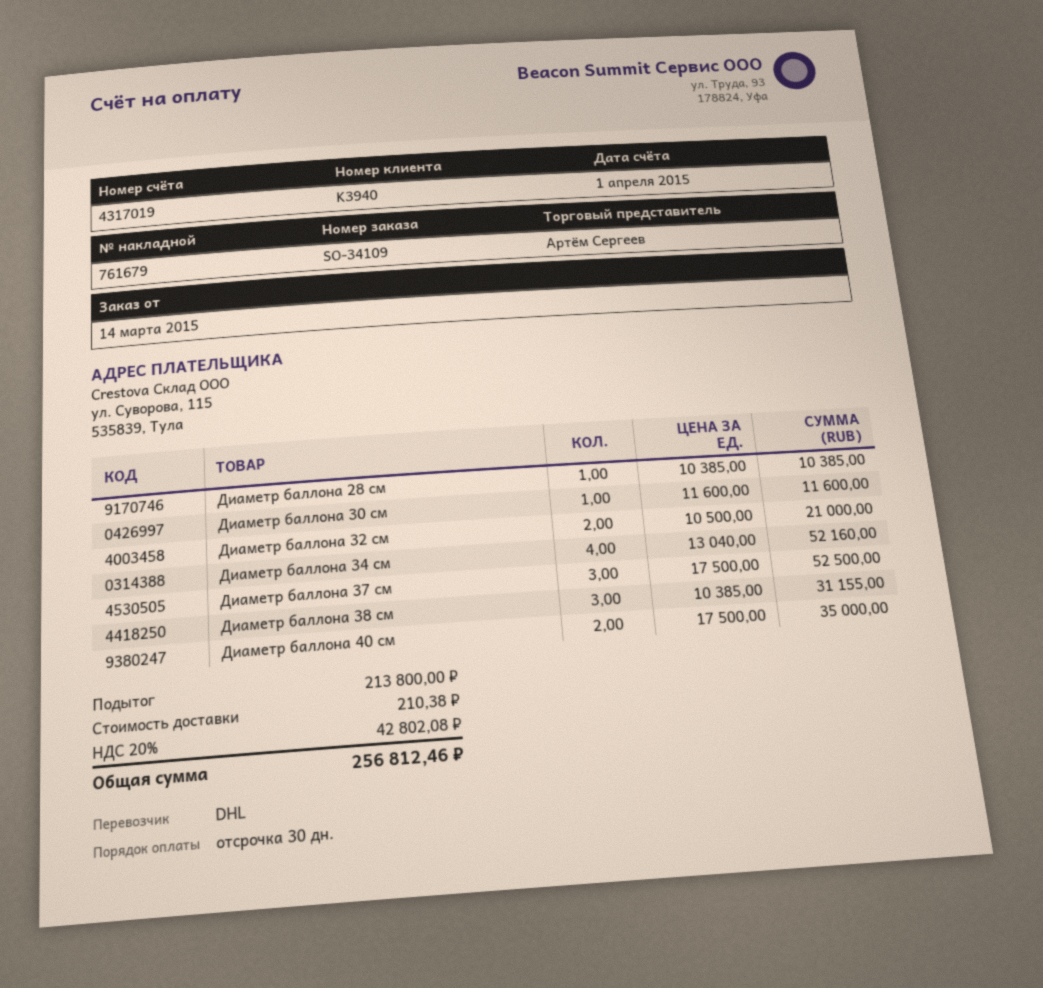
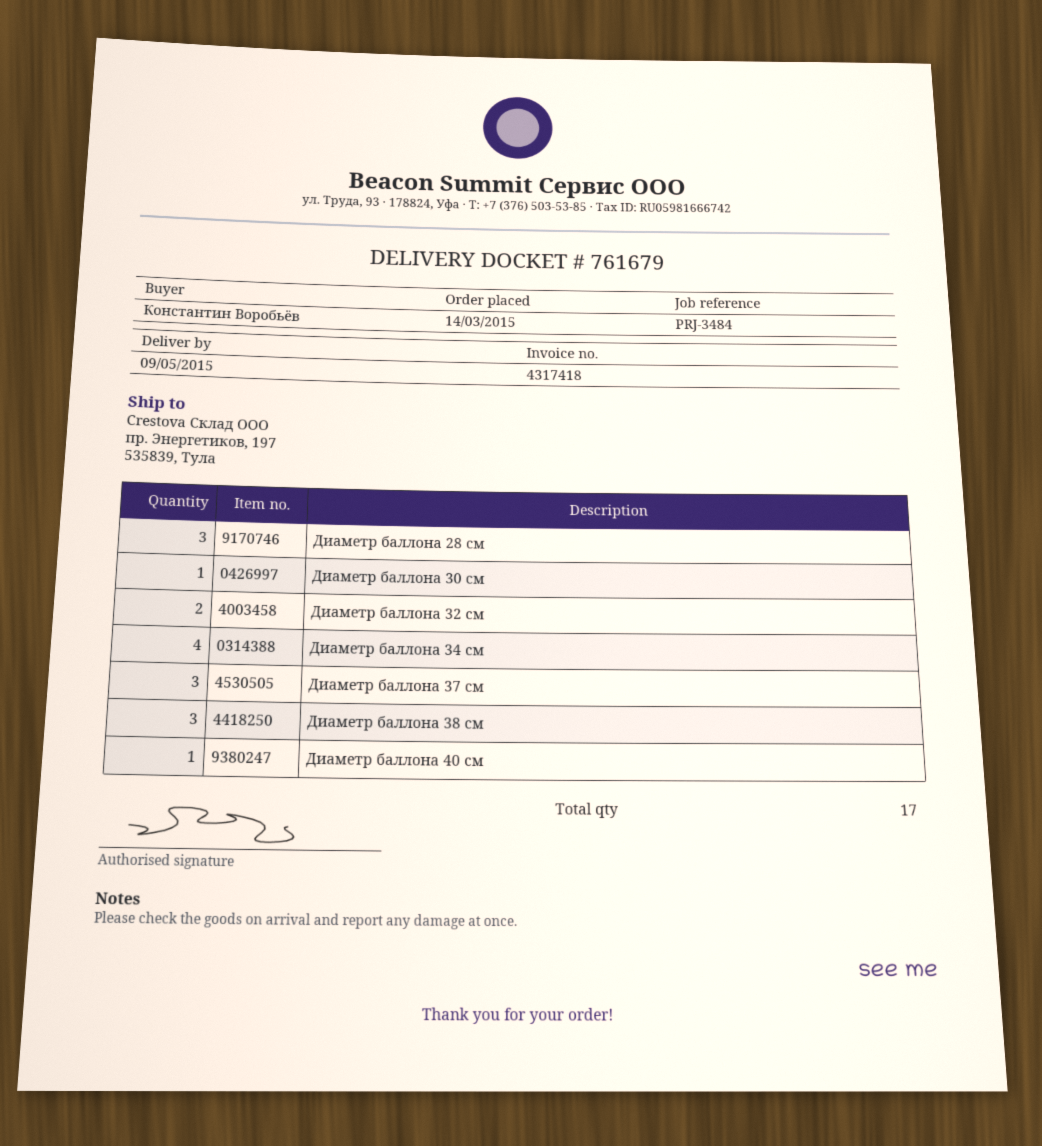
invoice number: 4317019 -> 4317418
Диаметр баллона 28 см: 1 -> 3
Диаметр баллона 40 см: 2 -> 1

